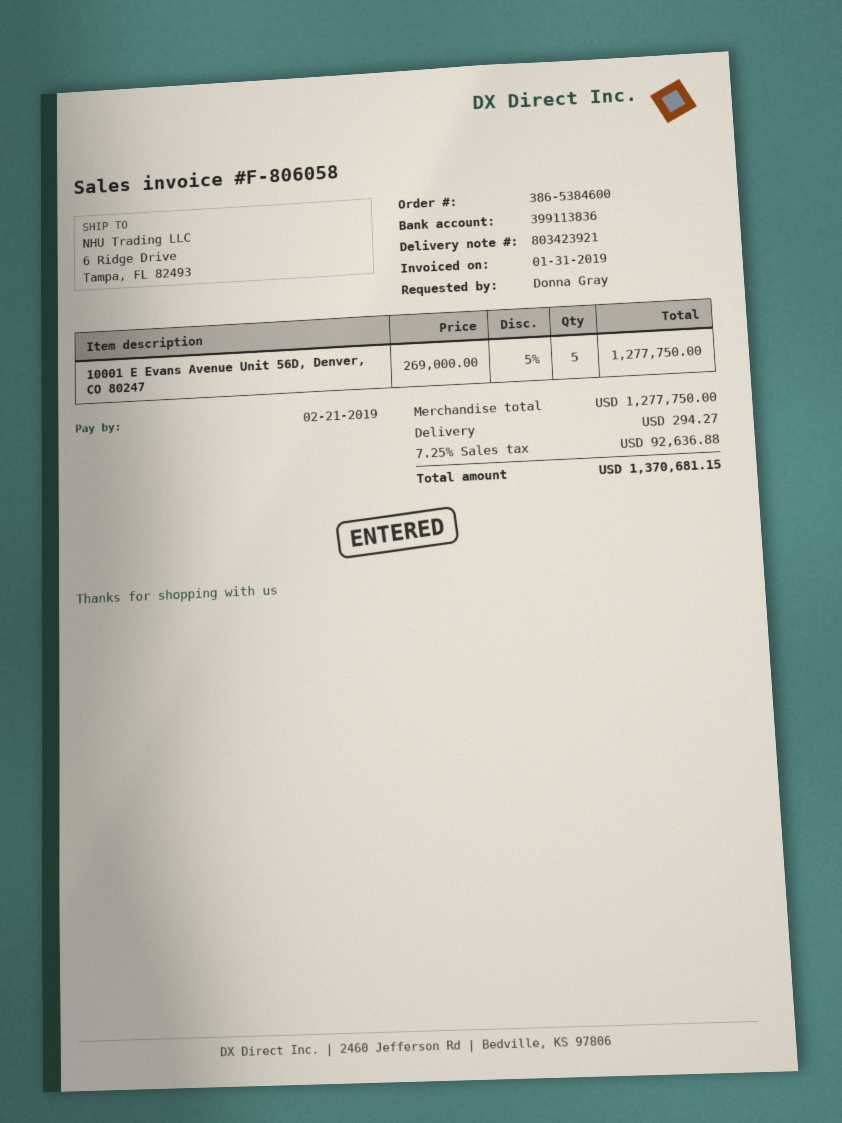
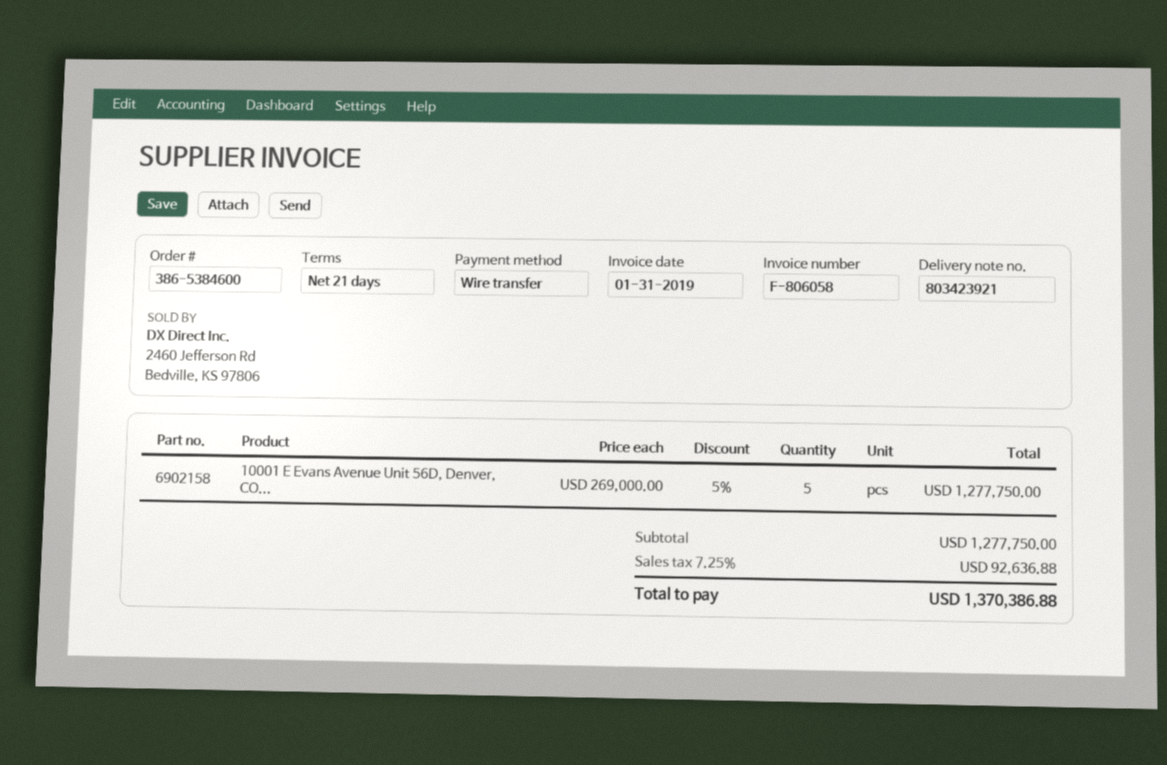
shipping: 294.27 -> none
total: 1370681.15 -> 1370386.88

